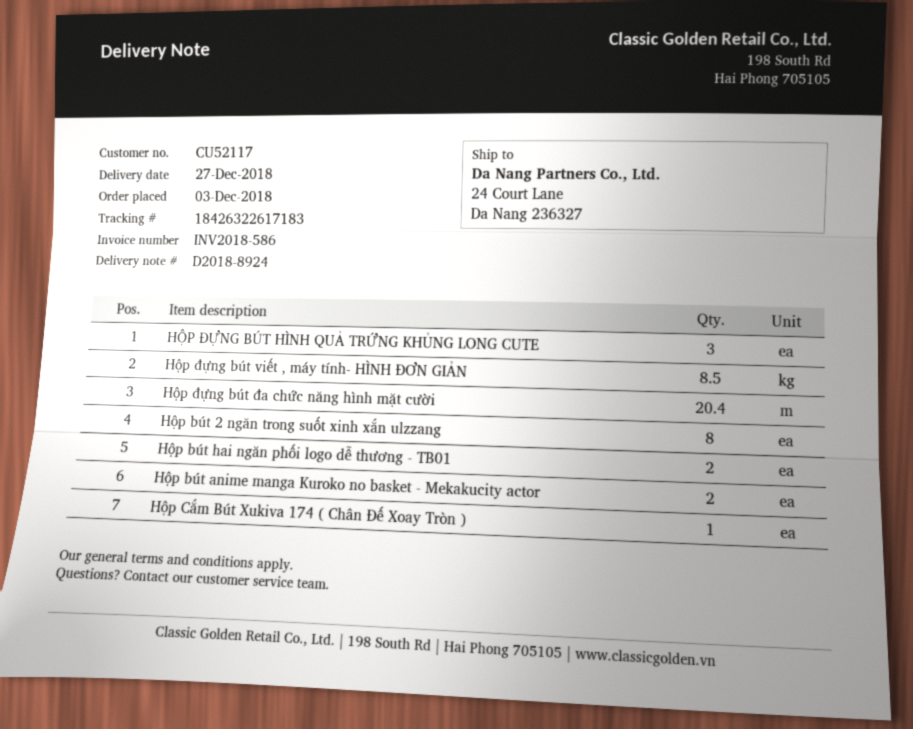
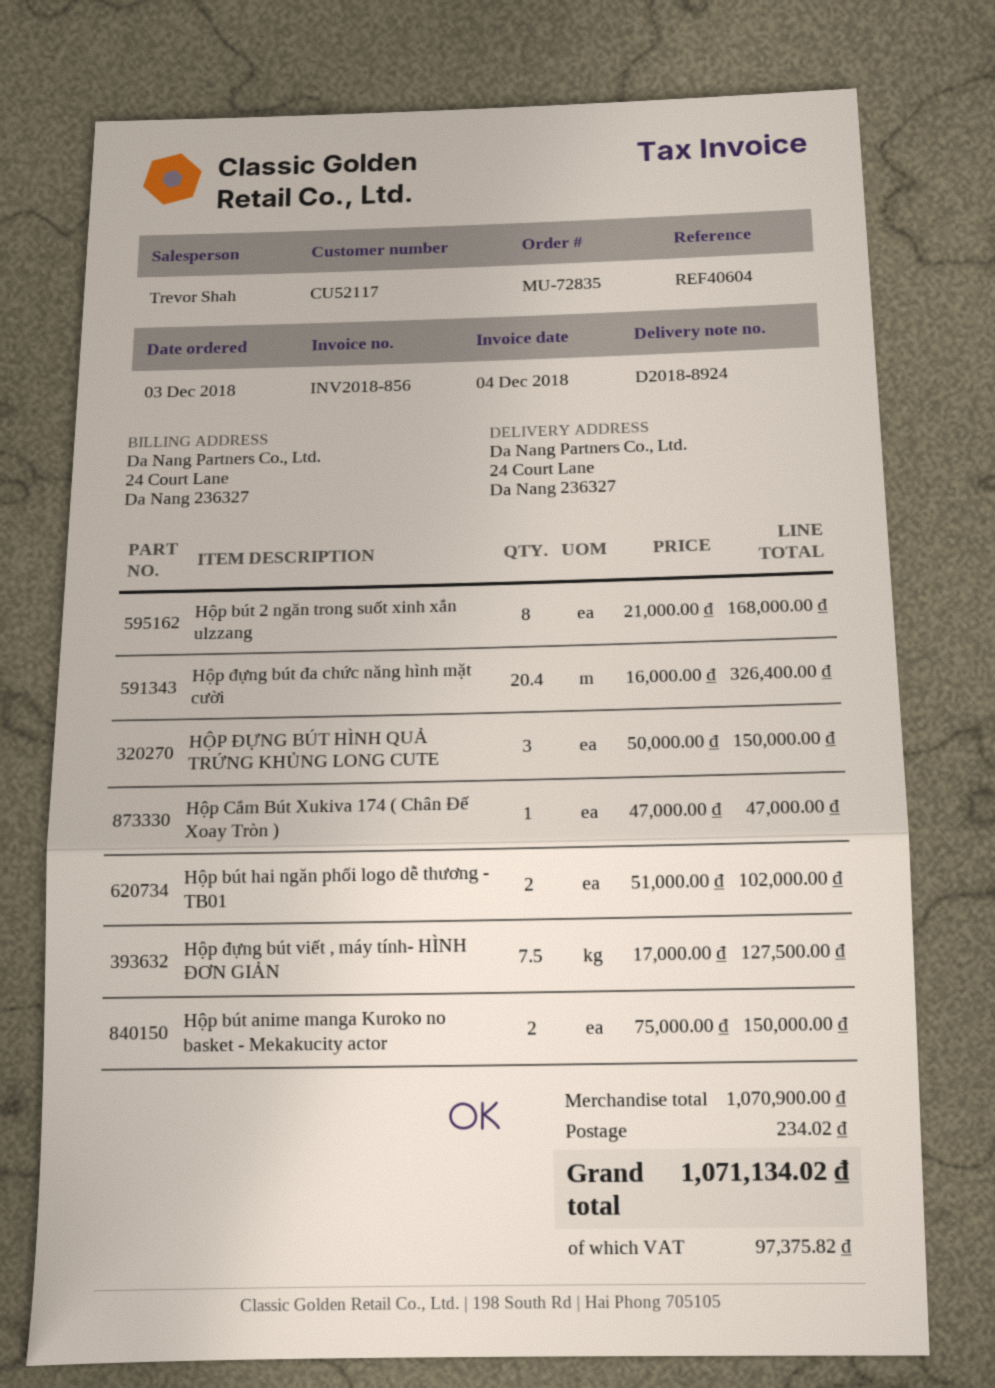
invoice number: INV2018-586 -> INV2018-856
Hộp đựng bút viết , máy tính- HÌNH ĐƠN GIẢN: 8.5 -> 7.5

